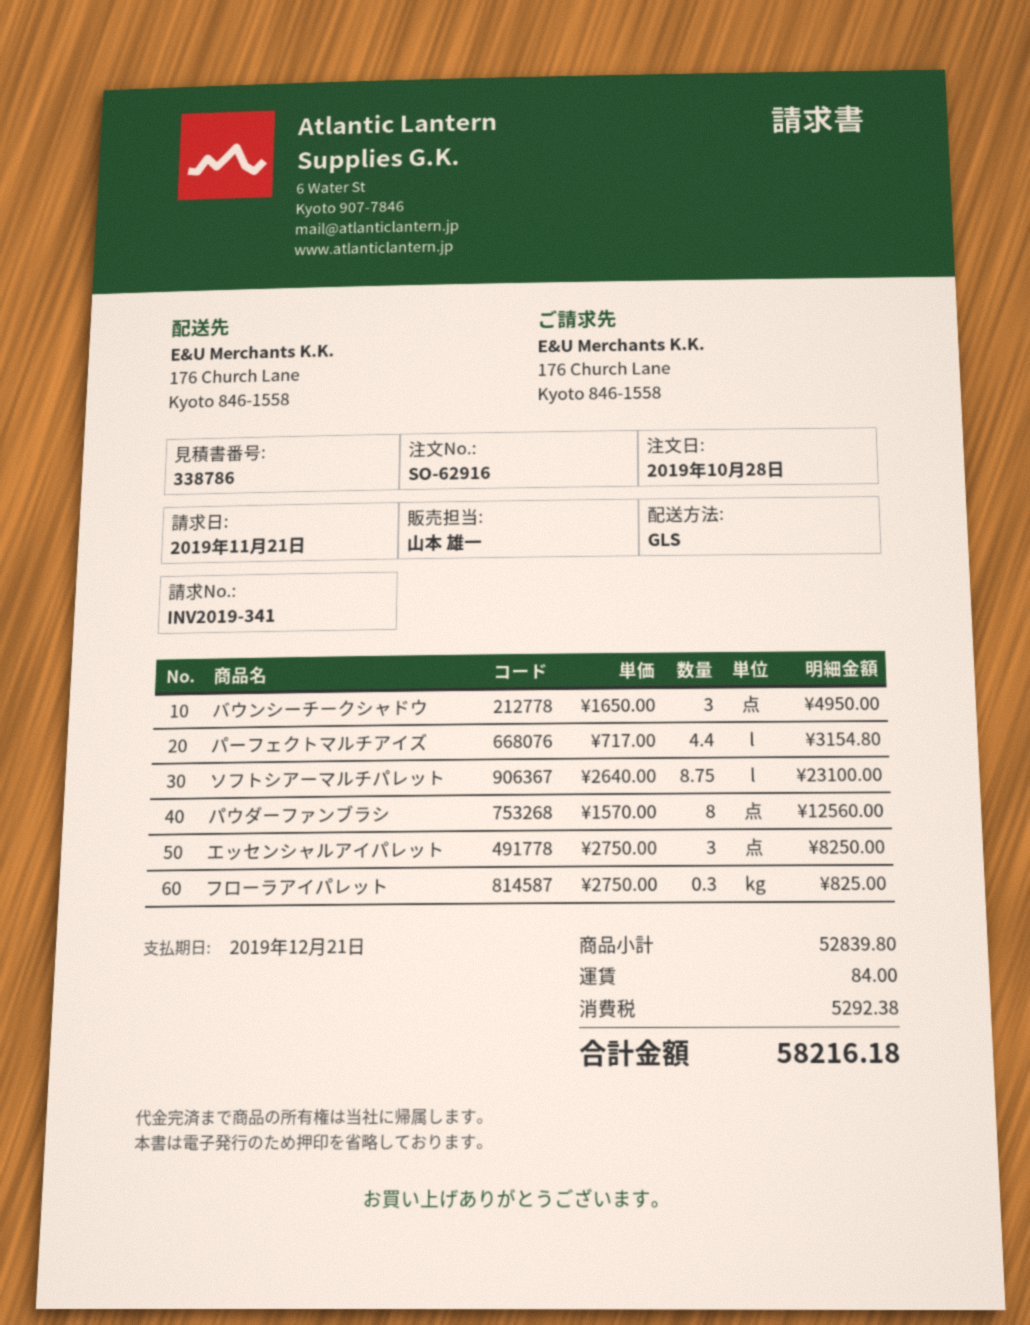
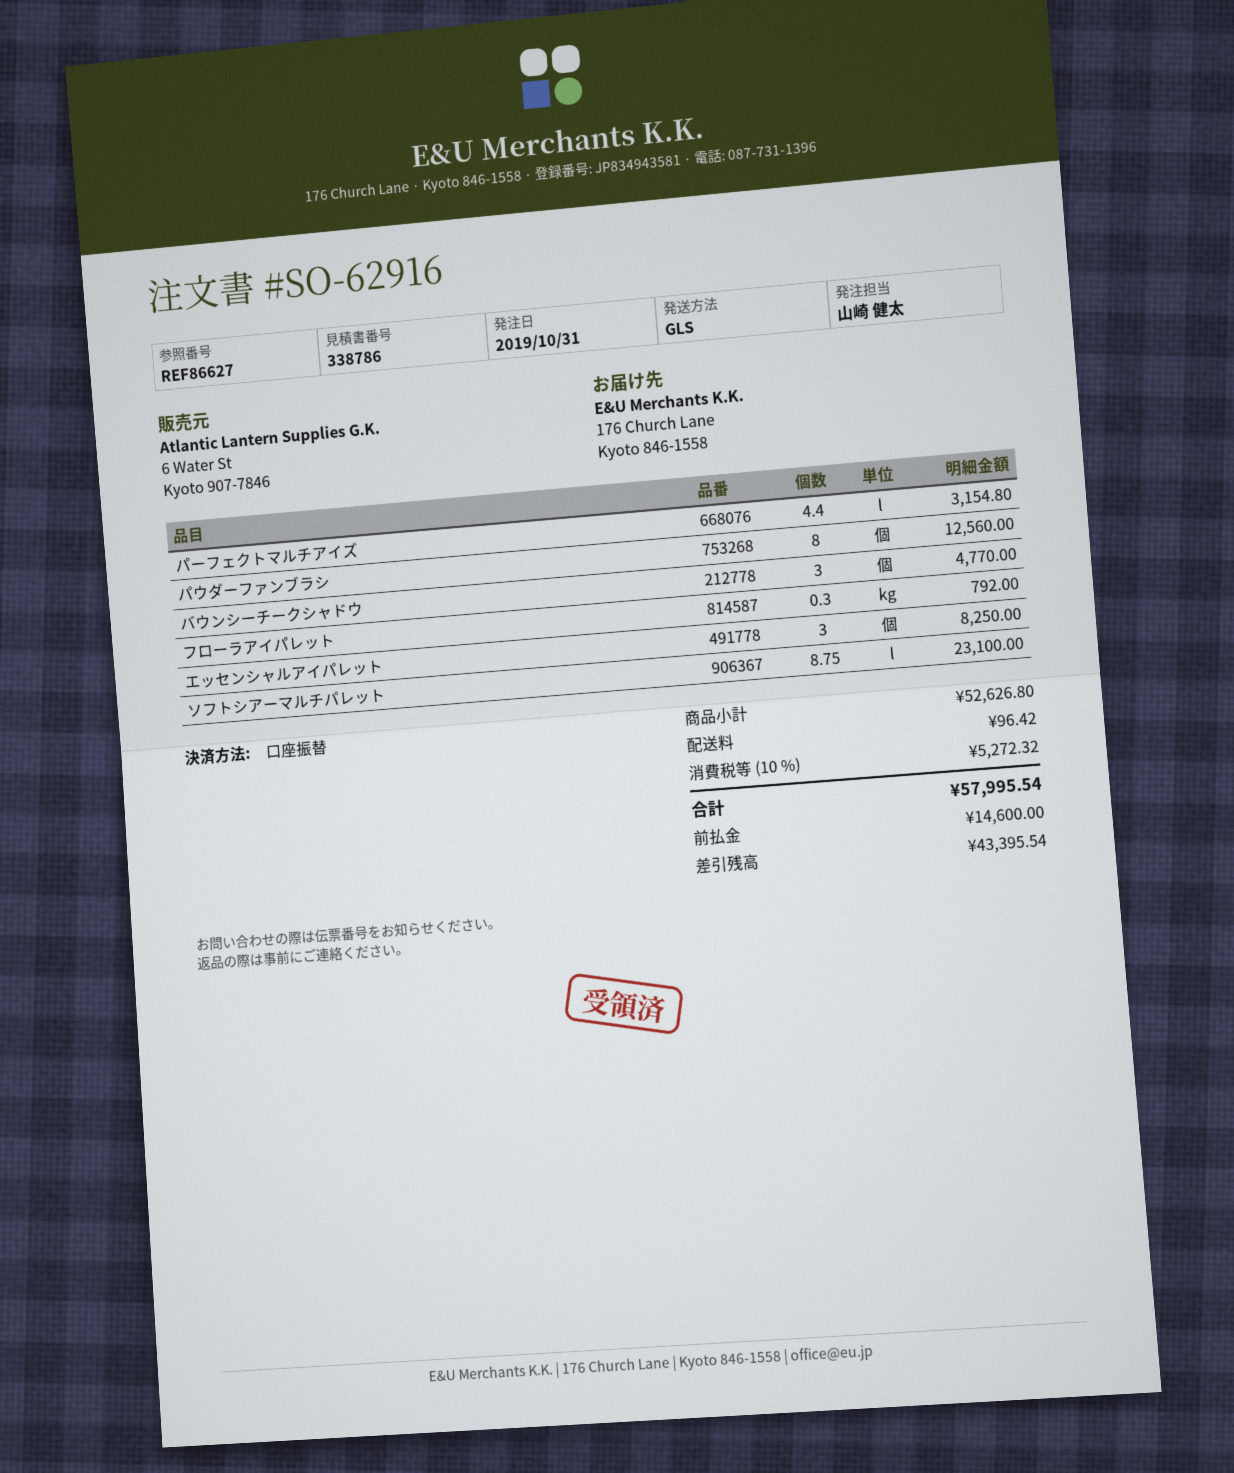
order date: 2019-10-28 -> 2019-10-31
バウンシーチークシャドウ: 3 for 4950.00 -> 3 for 4770.00
フローラアイパレット: 0.3 for 825.00 -> 0.3 for 792.00
subtotal: 52839.80 -> 52626.80
shipping: 84.00 -> 96.42
tax: 5292.38 -> 5272.32
total: 58216.18 -> 57995.54

